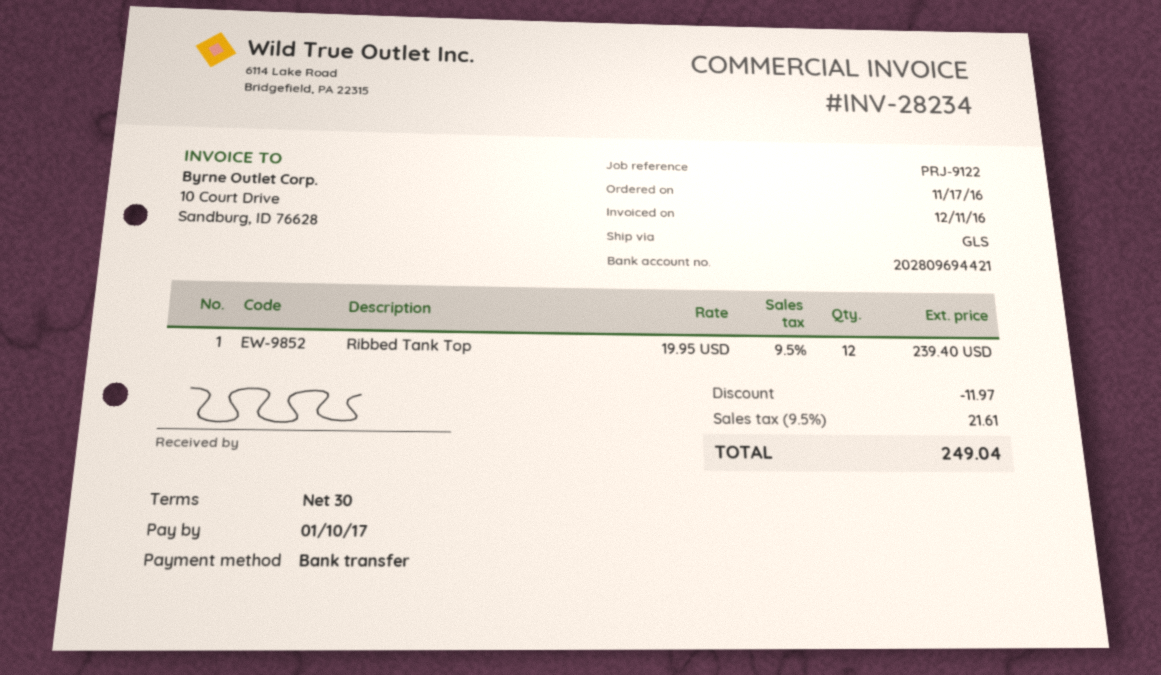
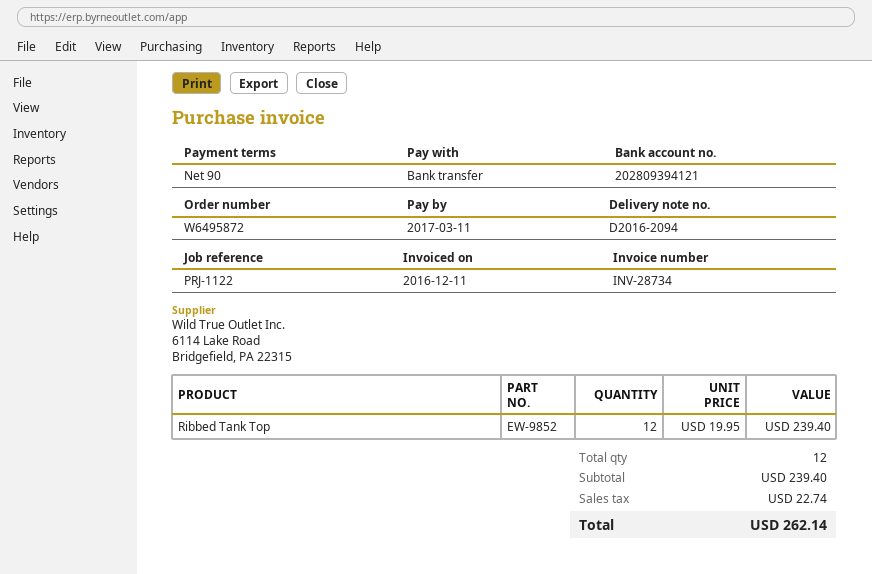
invoice number: INV-28234 -> INV-28734
payment terms: 30 days -> 90 days
due date: 2017-01-10 -> 2017-03-11
reference: PRJ-9122 -> PRJ-1122
bank account: 202809694421 -> 202809394121
discount: 11.97 -> none
tax: 21.61 -> 22.74
total: 249.04 -> 262.14

